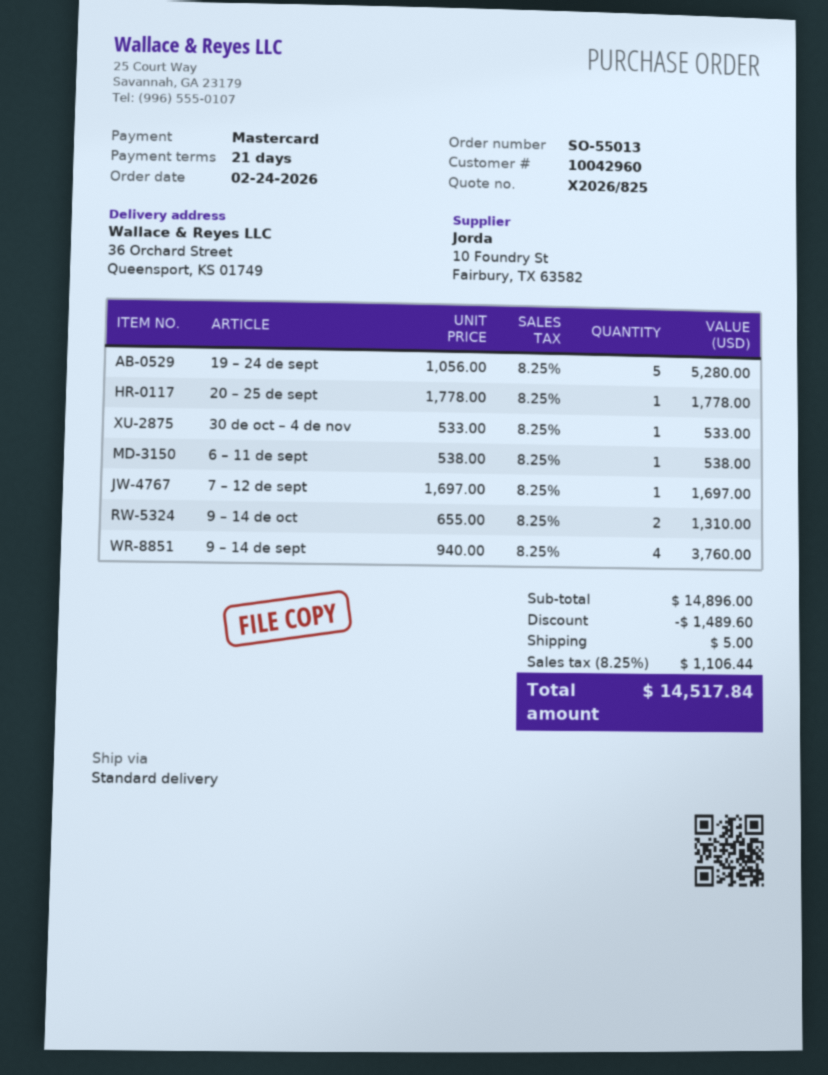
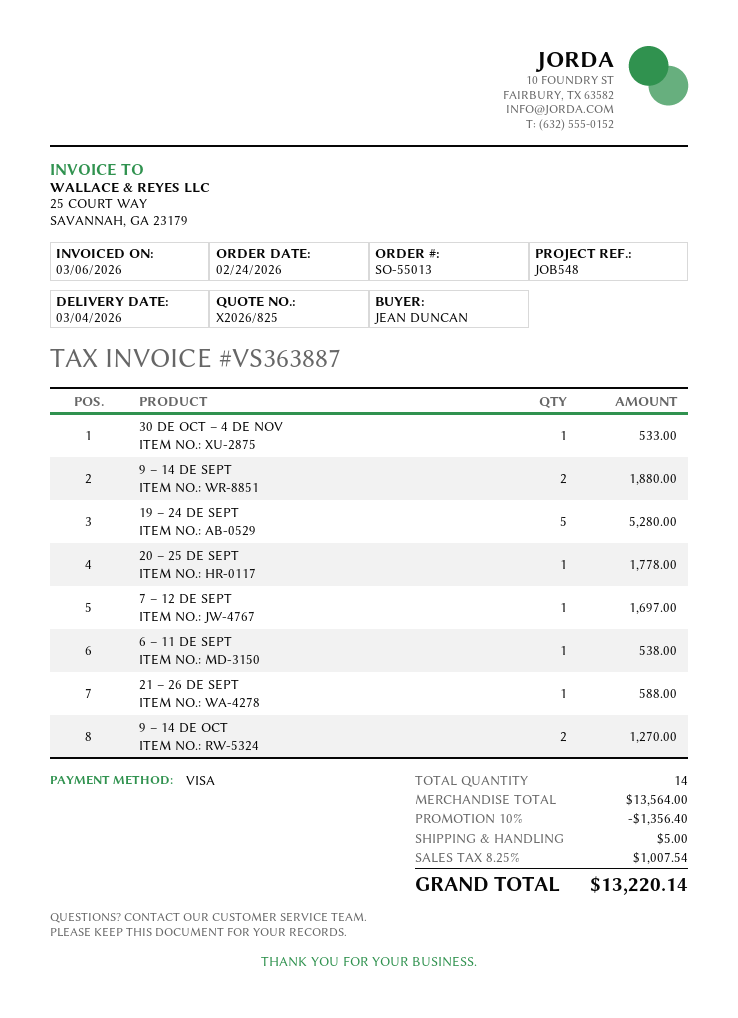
payment method: Mastercard -> Visa
9 – 14 de oct: 2 for 1310.00 -> 2 for 1270.00
9 – 14 de sept: 4 for 3760.00 -> 2 for 1880.00
21 – 26 DE SEPT: none -> 1 for 588.00
subtotal: 14896.00 -> 13564.00
discount: 1489.60 -> 1356.40
tax: 8.25% = 1106.44 -> 8.25% = 1007.54
total: 14517.84 -> 13220.14

